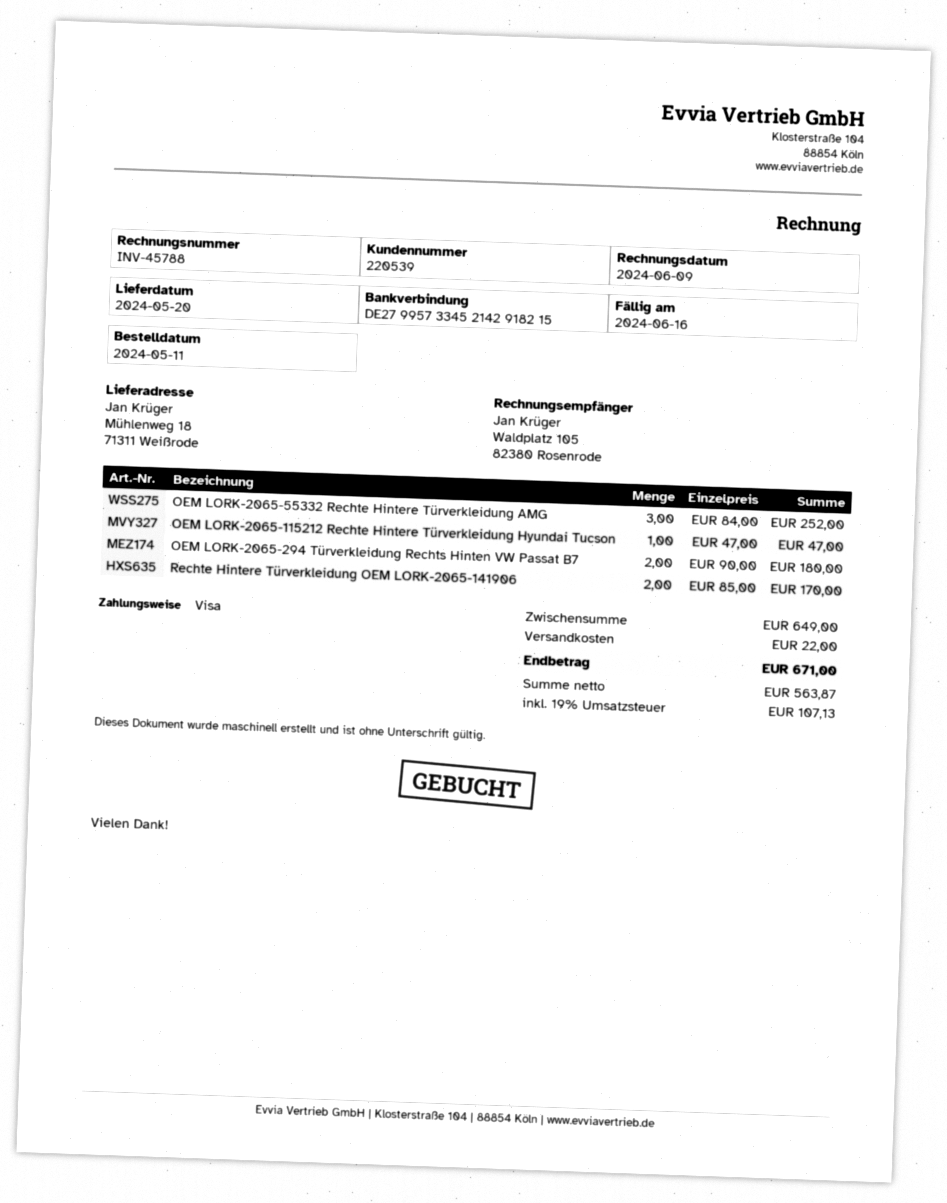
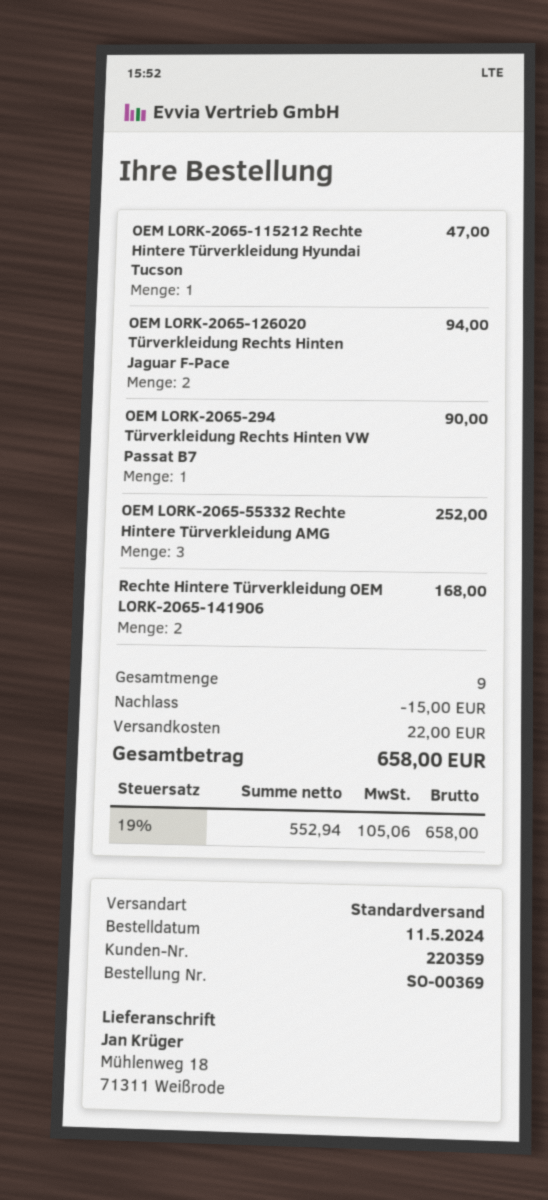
customer number: 220539 -> 220359
OEM LORK-2065-294 Türverkleidung Rechts Hinten VW Passat B7: 2 for 180.00 -> 1 for 90.00
Rechte Hintere Türverkleidung OEM LORK-2065-141906: 2 for 170.00 -> 2 for 168.00
OEM LORK-2065-126020 Türverkleidung Rechts Hinten Jaguar F-Pace: none -> 2 for 94.00
discount: none -> 15.00
net: 563.87 -> 552.94
tax: 19% = 107.13 -> 19% = 105.06
total: 671.00 -> 658.00

